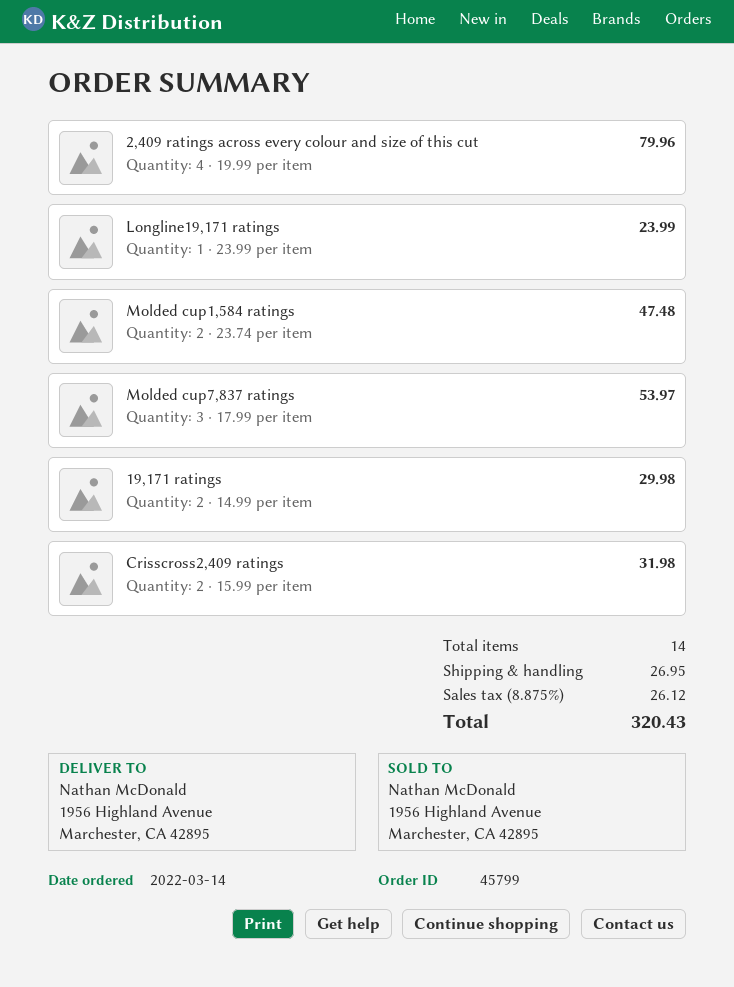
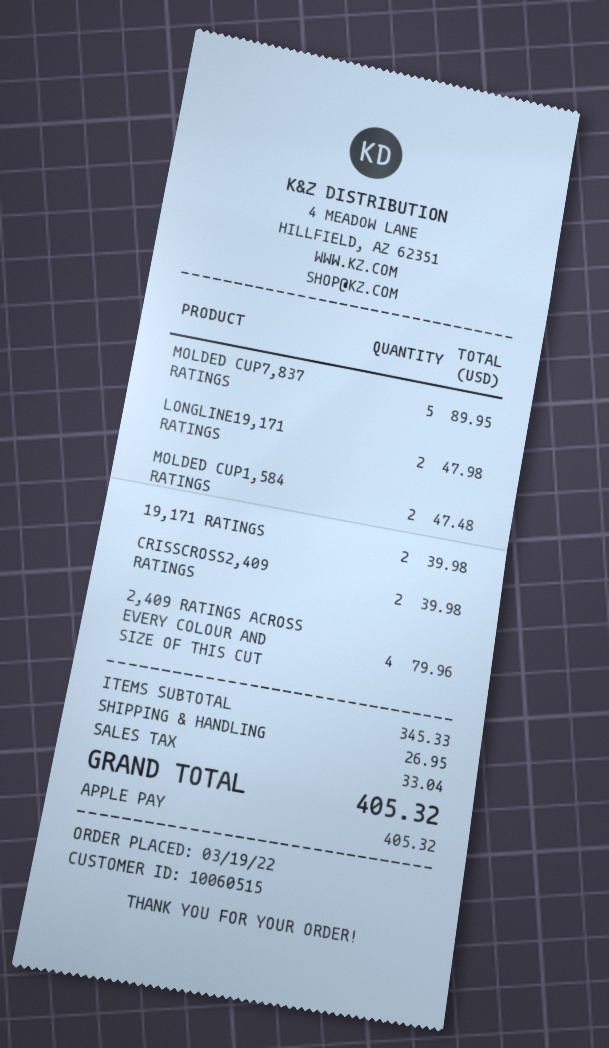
order date: 2022-03-14 -> 2022-03-19
Longline19,171 ratings: 1 for 23.99 -> 2 for 47.98
Molded cup7,837 ratings: 3 for 53.97 -> 5 for 89.95
19,171 ratings: 2 for 29.98 -> 2 for 39.98
Crisscross2,409 ratings: 2 for 31.98 -> 2 for 39.98
tax: 26.12 -> 33.04
total: 320.43 -> 405.32

